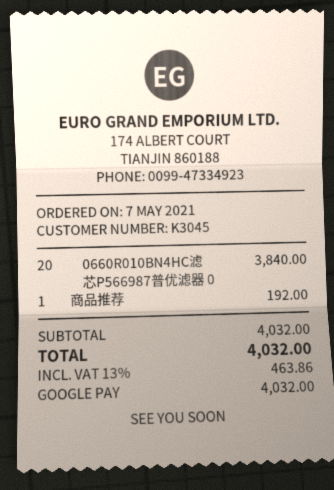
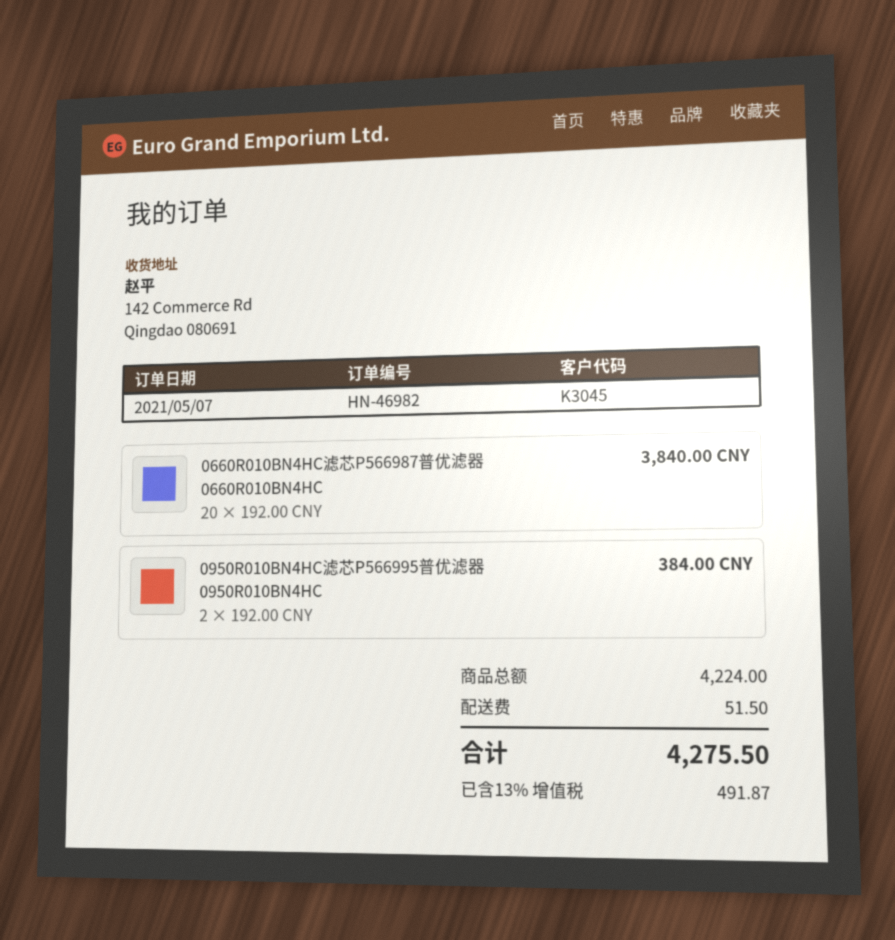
商品推荐: 1 for 192.00 -> none
0950R010BN4HC滤芯P566995普优滤器 0950R010BN4HC: none -> 2 for 384.00
subtotal: 4032.00 -> 4224.00
shipping: none -> 51.50
tax: 13% = 463.86 -> 13% = 491.87
total: 4032.00 -> 4275.50

